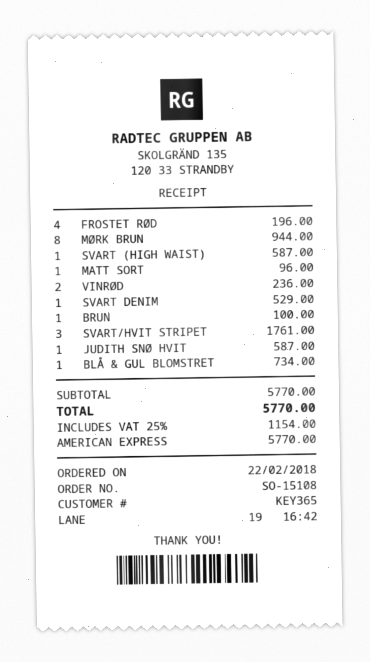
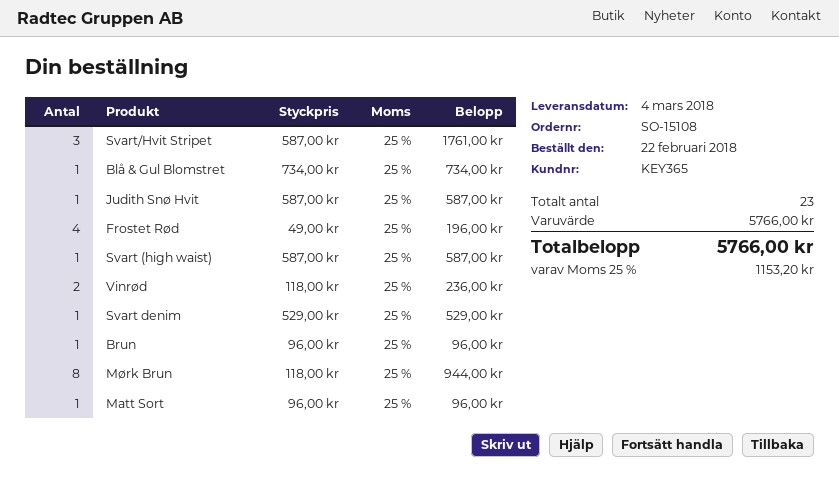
BRUN: 1 for 100.00 -> 1 for 96.00
subtotal: 5770.00 -> 5766.00
tax: 25% = 1154.00 -> 25% = 1153.20
total: 5770.00 -> 5766.00

